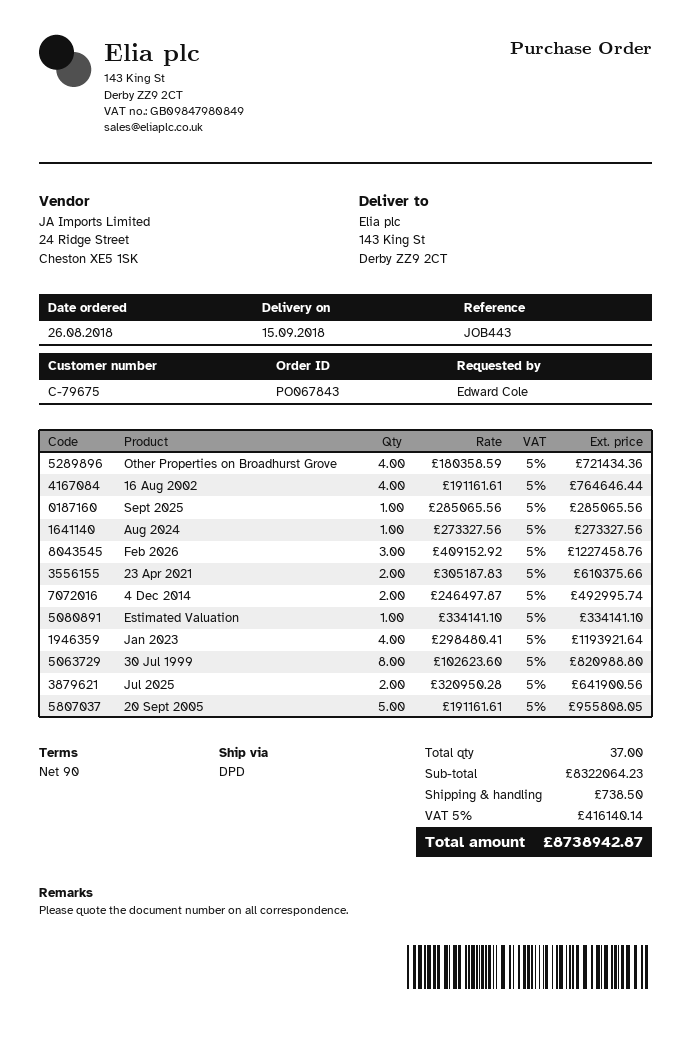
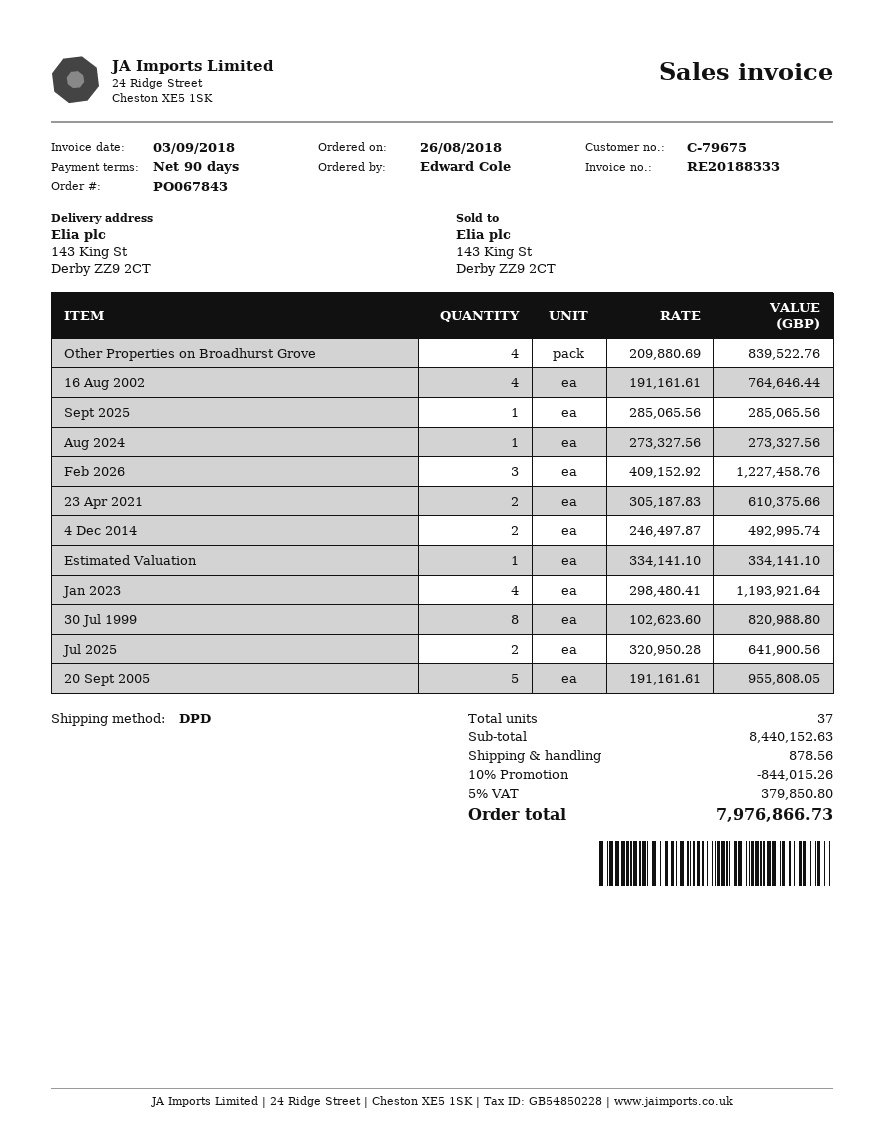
Other Properties on Broadhurst Grove: 4 x 180358.59 = 721434.36 -> 4 x 209880.69 = 839522.76
subtotal: 8322064.23 -> 8440152.63
discount: none -> 10% = 844015.26
shipping: 738.50 -> 878.56
tax: 5% = 416140.14 -> 5% = 379850.80
total: 8738942.87 -> 7976866.73

